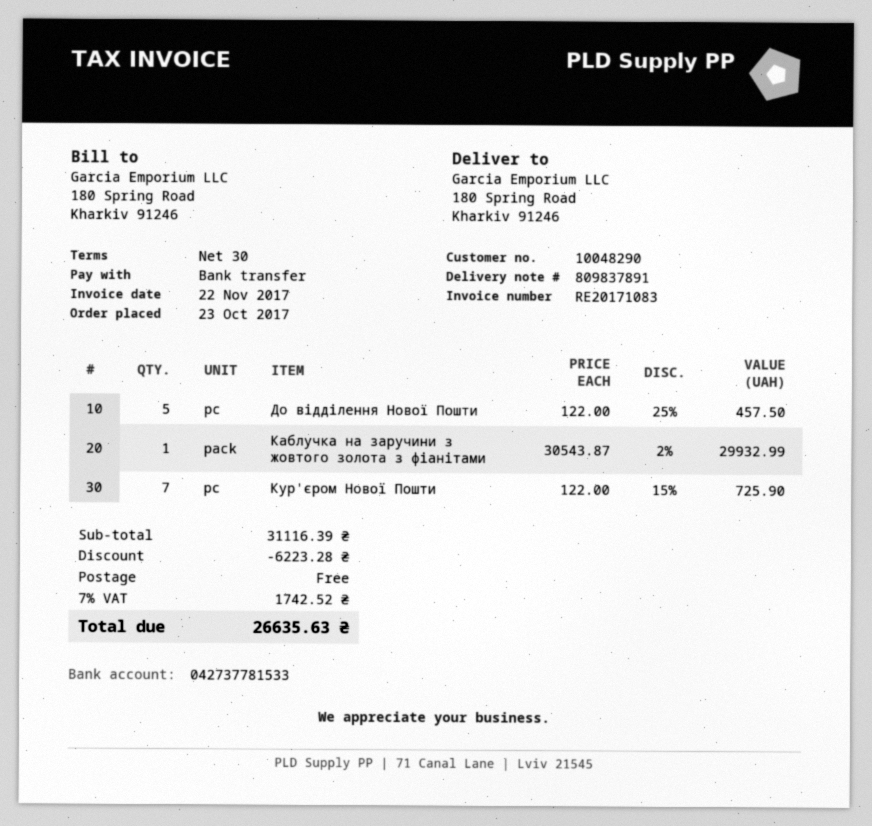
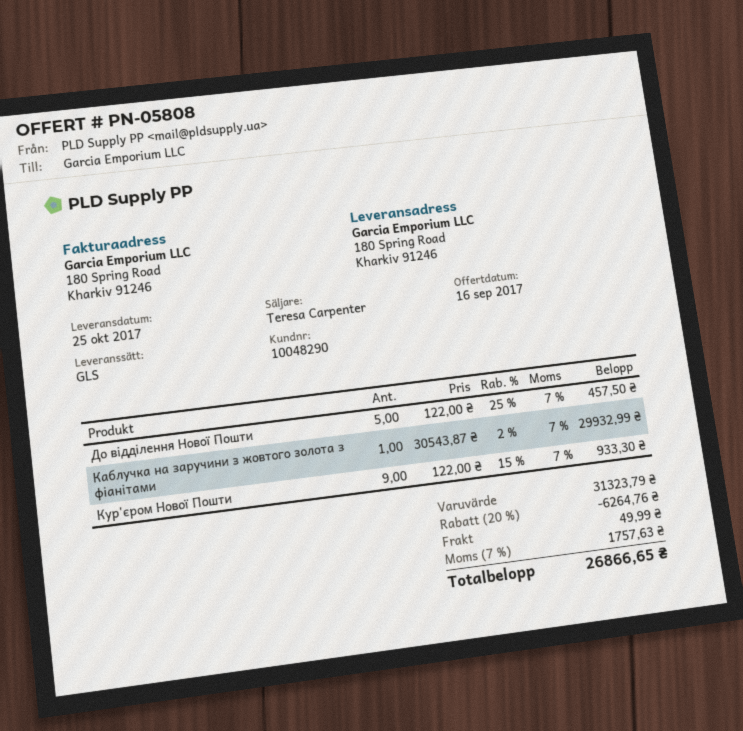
Кур'єром Нової Пошти: 7 x 122.00 - 15% = 725.90 -> 9 x 122.00 - 15% = 933.30
subtotal: 31116.39 -> 31323.79
discount: 6223.28 -> 6264.76
shipping: 0.00 -> 49.99
tax: 7% = 1742.52 -> 7% = 1757.63
total: 26635.63 -> 26866.65

